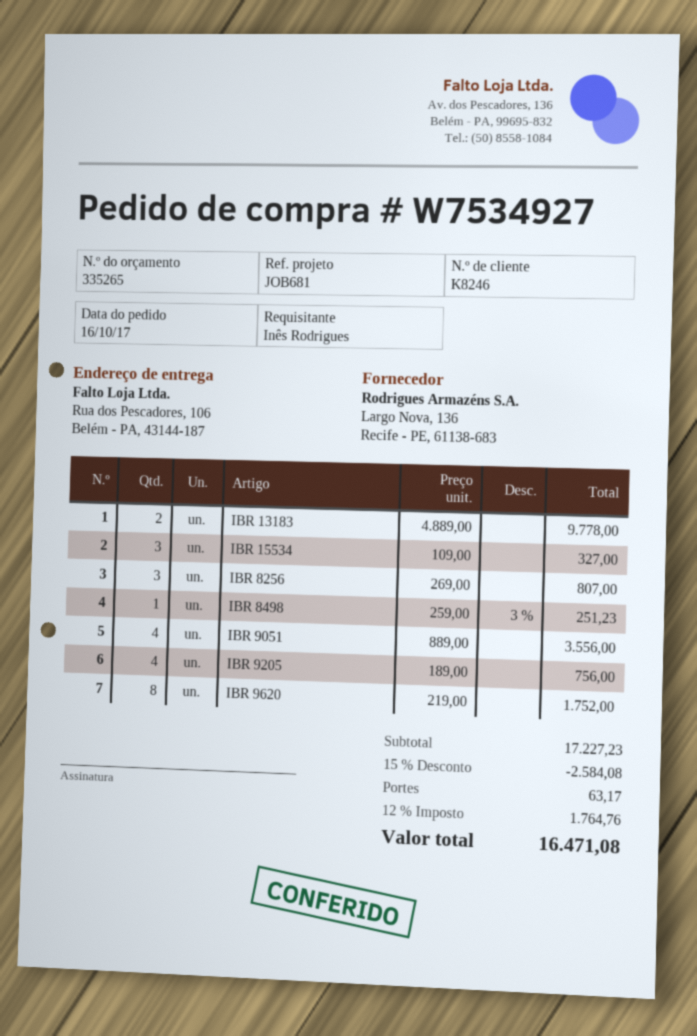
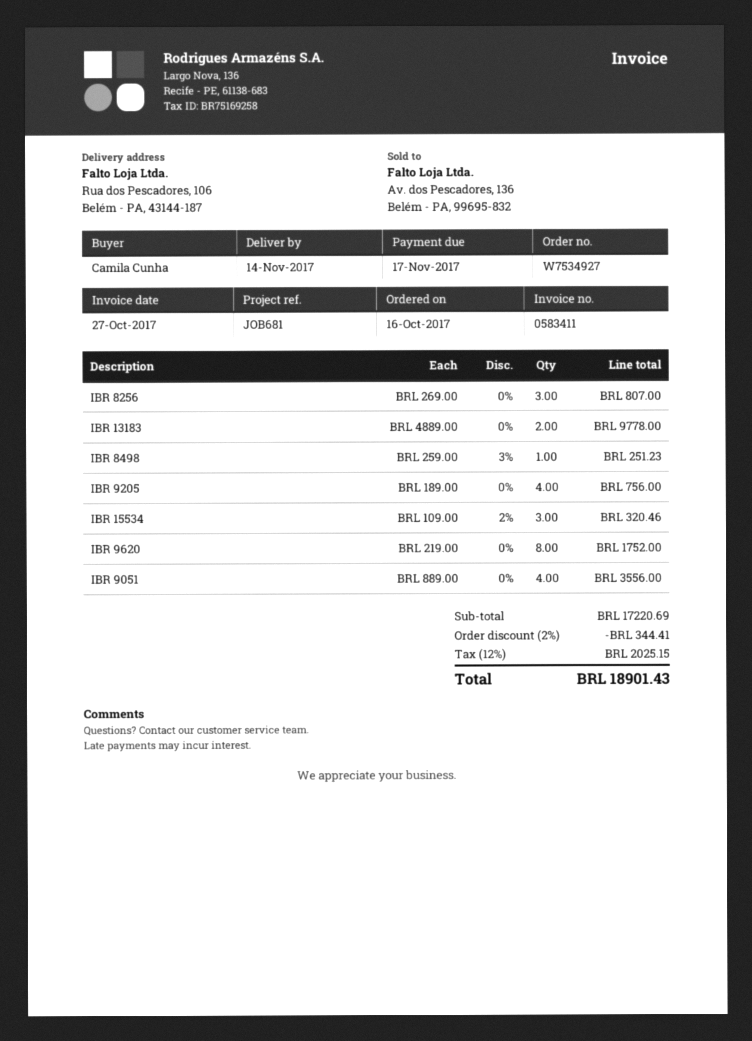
ordered by: Inês Rodrigues -> Camila Cunha
IBR 15534: 3 x 109.00 = 327.00 -> 3 x 109.00 - 2% = 320.46
subtotal: 17227.23 -> 17220.69
discount: 15% = 2584.08 -> 2% = 344.41
shipping: 63.17 -> none
tax: 12% = 1764.76 -> 12% = 2025.15
total: 16471.08 -> 18901.43

